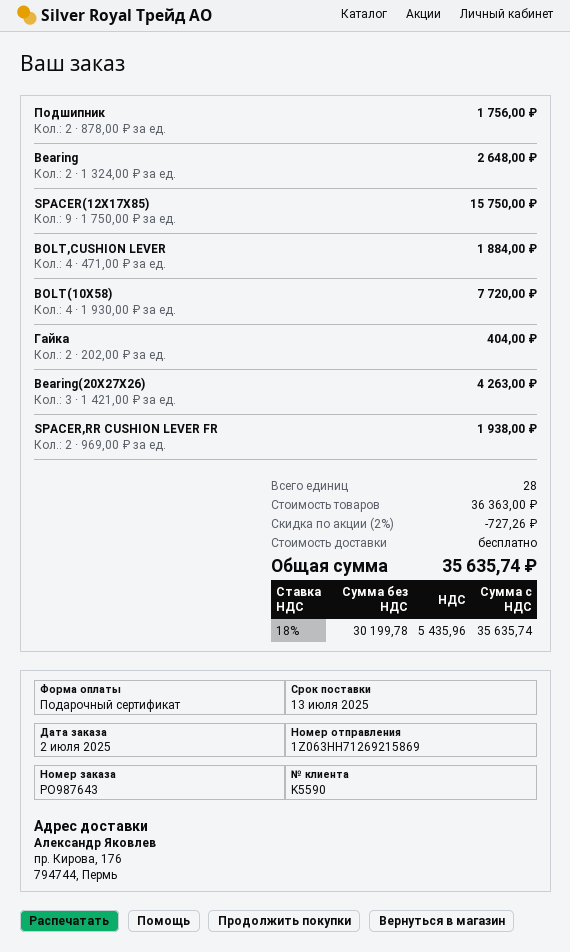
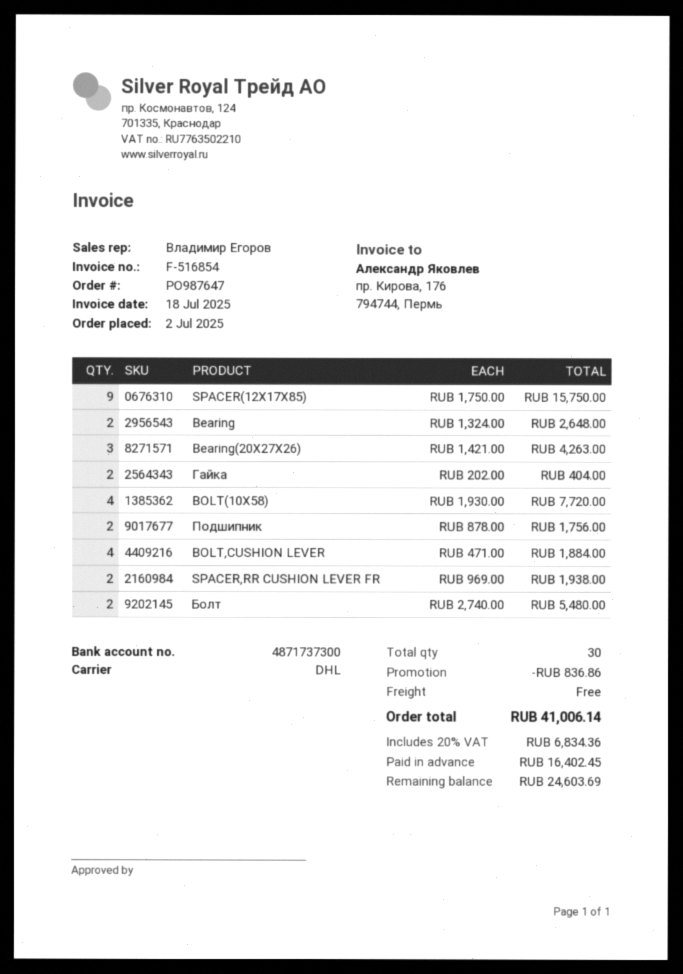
order number: PO987643 -> PO987647
Болт: none -> 2 x 2740.00 = 5480.00
total quantity: 28 -> 30
discount: 727.26 -> 836.86
tax: 18% = 5435.96 -> 20% = 6834.36
total: 35635.74 -> 41006.14

